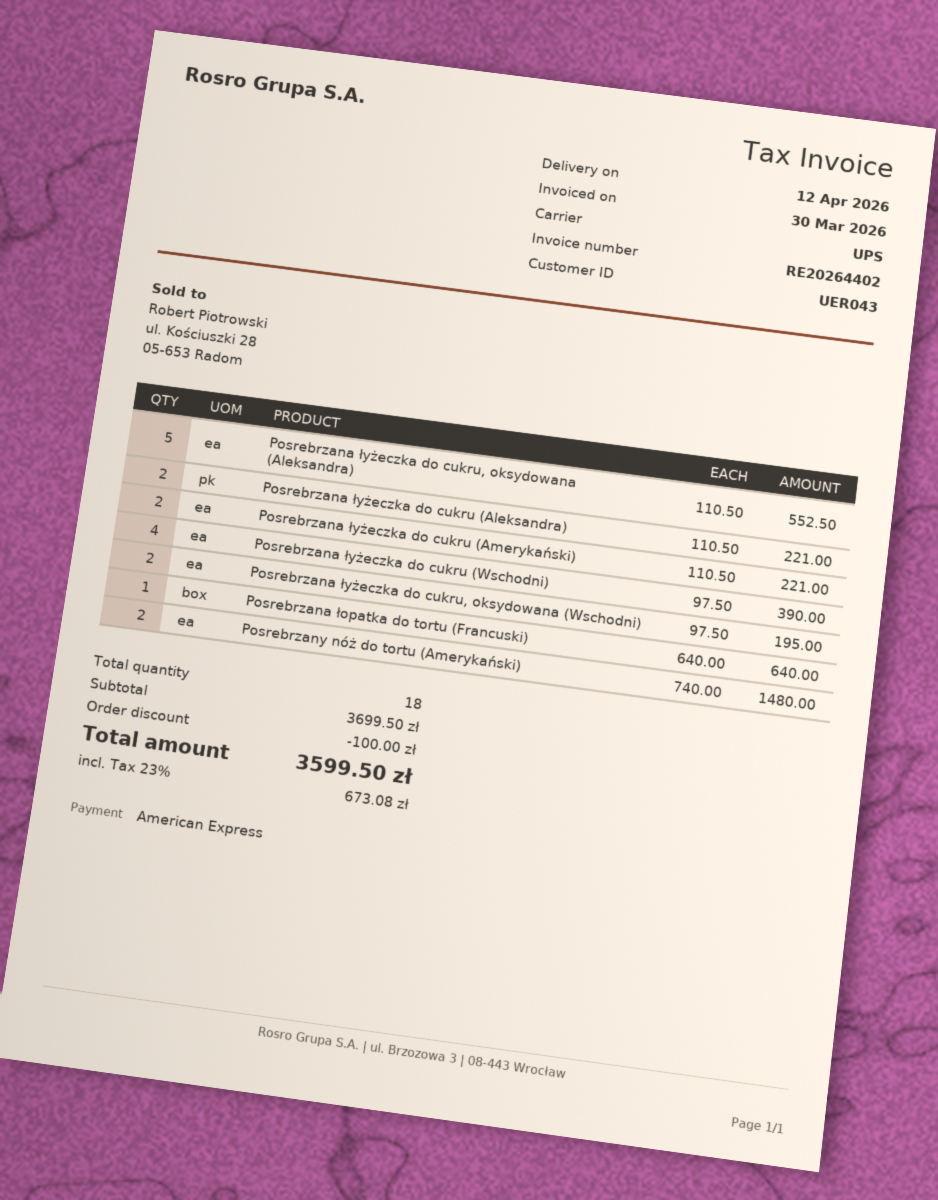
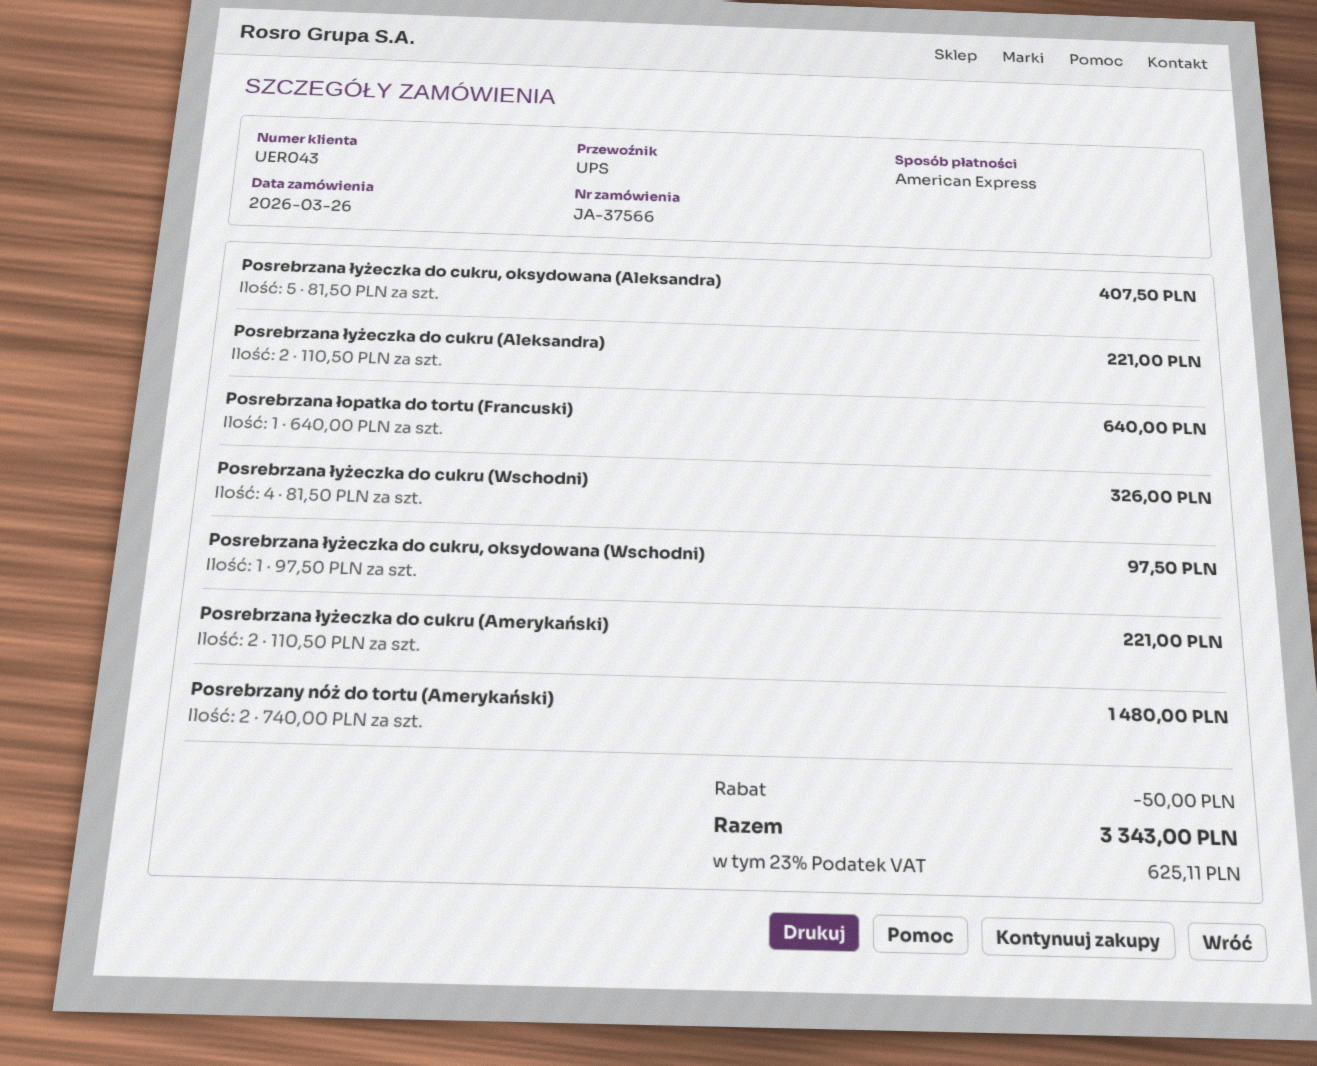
Posrebrzana łyżeczka do cukru, oksydowana (Aleksandra): 5 x 110.50 = 552.50 -> 5 x 81.50 = 407.50
Posrebrzana łyżeczka do cukru (Wschodni): 4 x 97.50 = 390.00 -> 4 x 81.50 = 326.00
Posrebrzana łyżeczka do cukru, oksydowana (Wschodni): 2 x 97.50 = 195.00 -> 1 x 97.50 = 97.50
discount: 100.00 -> 50.00
tax: 23% = 673.08 -> 23% = 625.11
total: 3599.50 -> 3343.00

